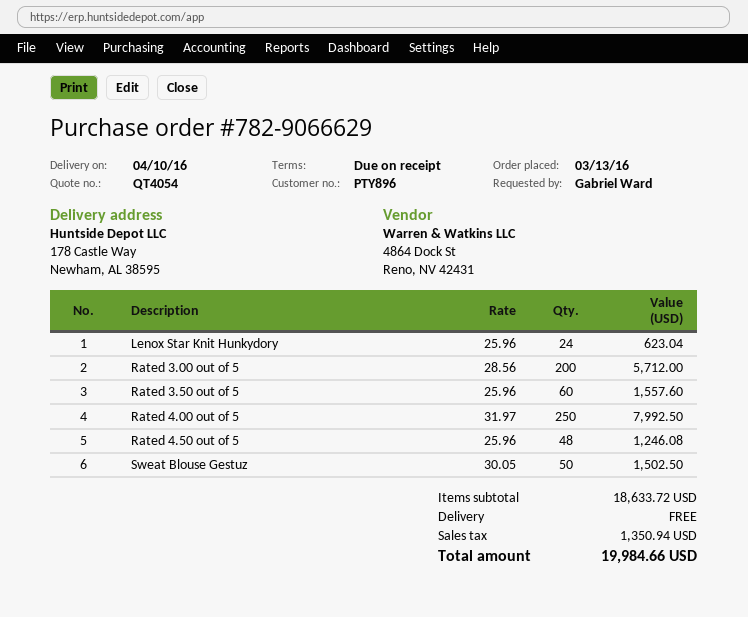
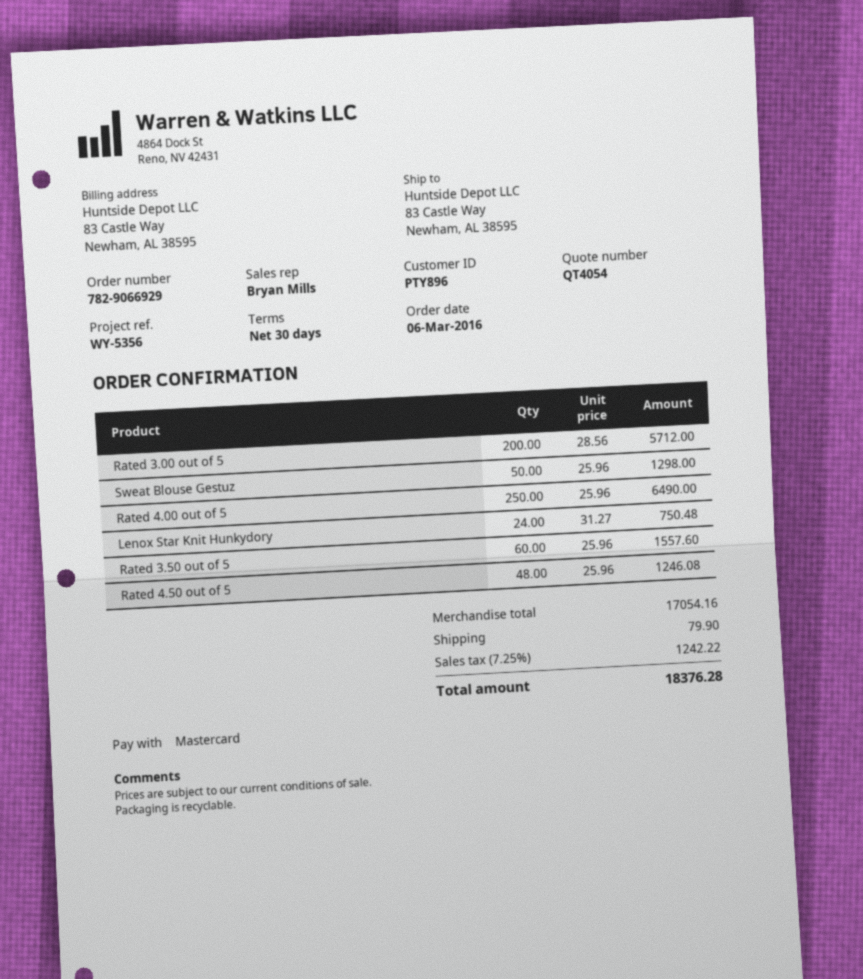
order number: 782-9066629 -> 782-9066929
order date: 2016-03-13 -> 2016-03-06
payment terms: on receipt -> 30 days
ship to: 178 Castle Way, Newham, AL 38595 -> 83 Castle Way, Newham, AL 38595
Lenox Star Knit Hunkydory: 24 x 25.96 = 623.04 -> 24 x 31.27 = 750.48
Rated 4.00 out of 5: 250 x 31.97 = 7992.50 -> 250 x 25.96 = 6490.00
Sweat Blouse Gestuz: 50 x 30.05 = 1502.50 -> 50 x 25.96 = 1298.00
subtotal: 18633.72 -> 17054.16
shipping: 0.00 -> 79.90
tax: 1350.94 -> 1242.22
total: 19984.66 -> 18376.28

